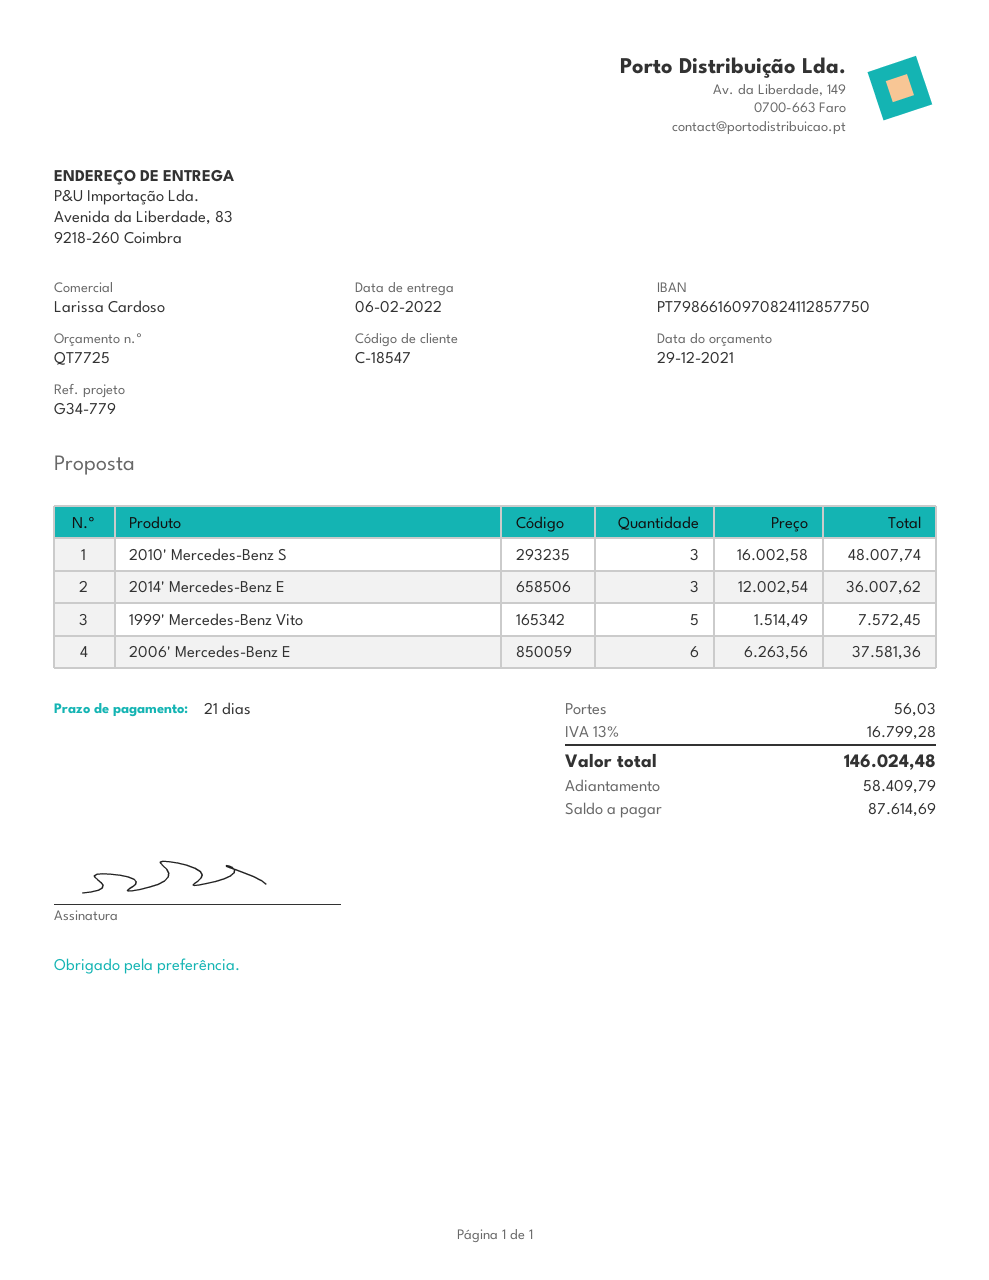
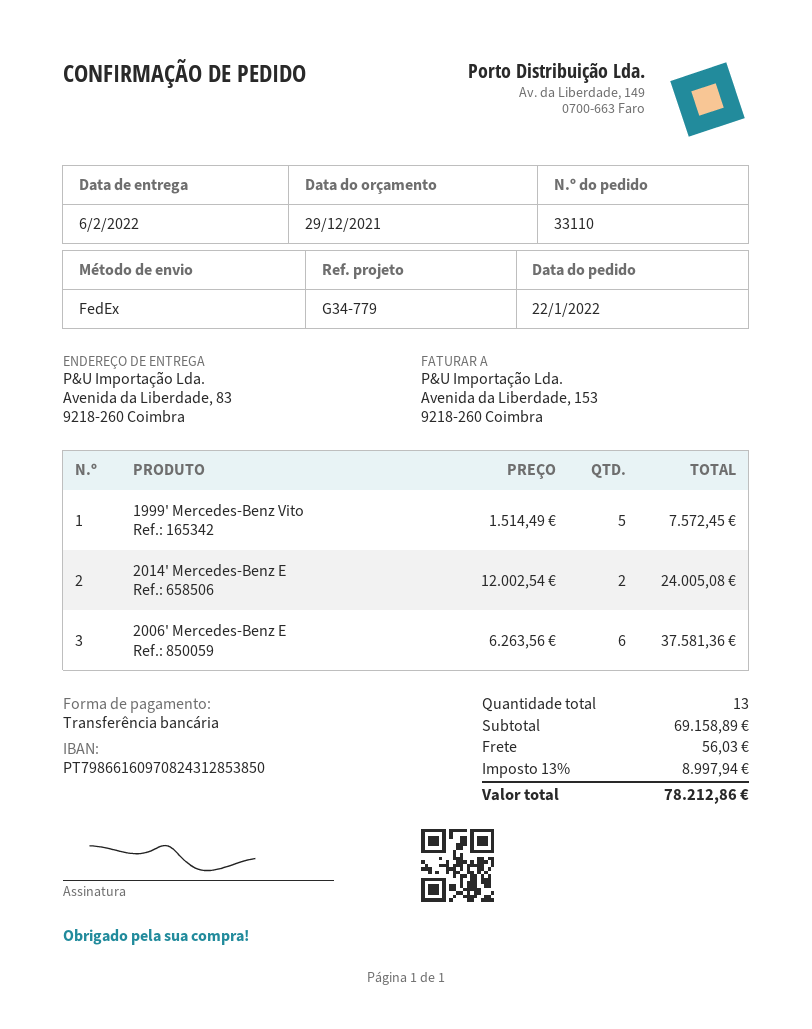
bank account: PT79866160970824112857750 -> PT79866160970824312853850
2010' Mercedes-Benz S: 3 x 16002.58 = 48007.74 -> none
2014' Mercedes-Benz E: 3 x 12002.54 = 36007.62 -> 2 x 12002.54 = 24005.08
tax: 13% = 16799.28 -> 13% = 8997.94
total: 146024.48 -> 78212.86

